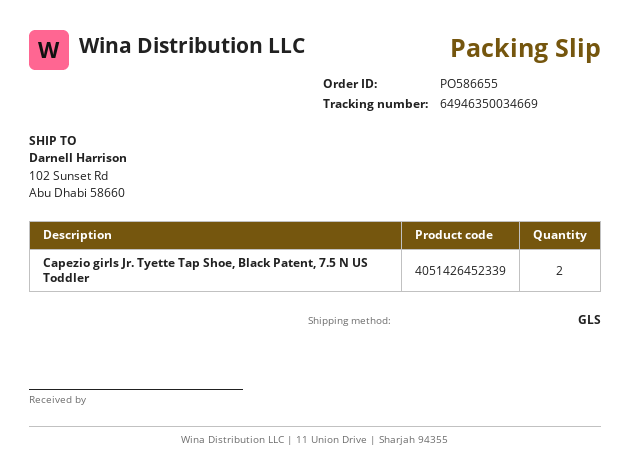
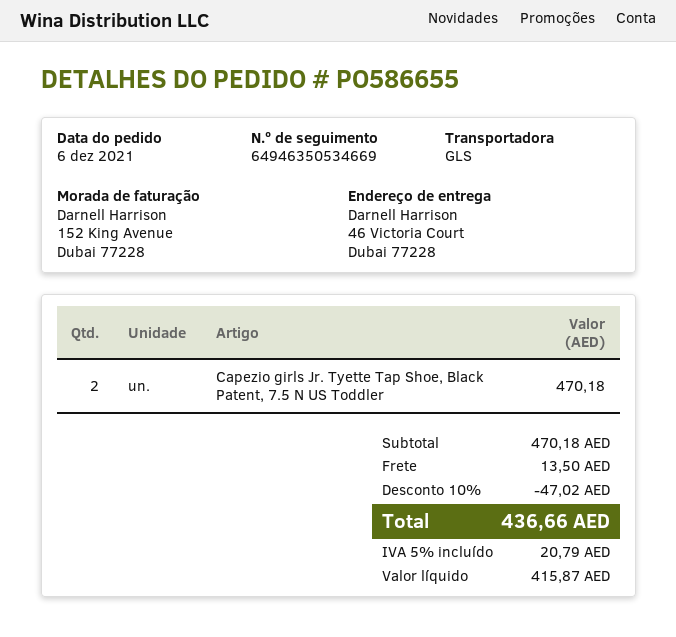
tracking number: 64946350034669 -> 64946350534669
ship to: 102 Sunset Rd, Abu Dhabi 58660 -> 46 Victoria Court, Dubai 77228

